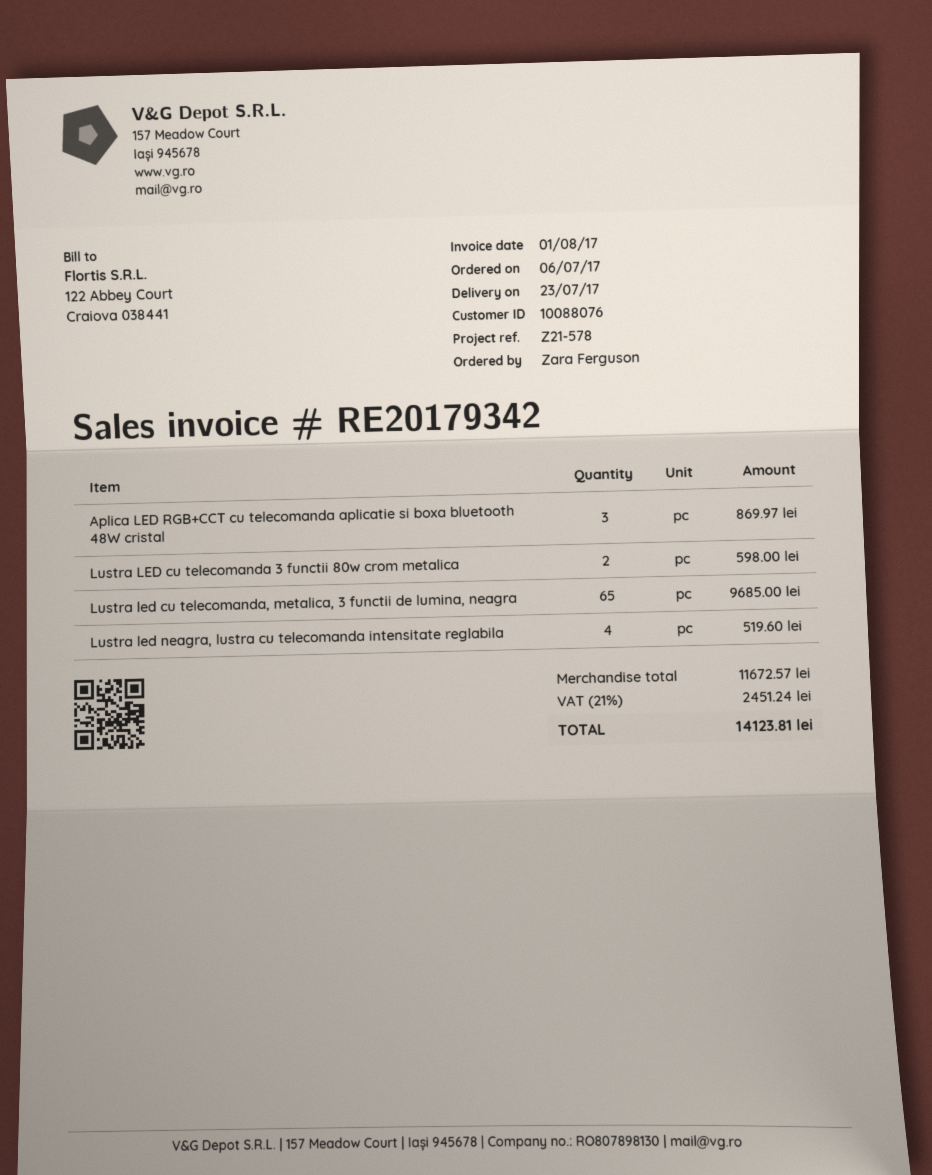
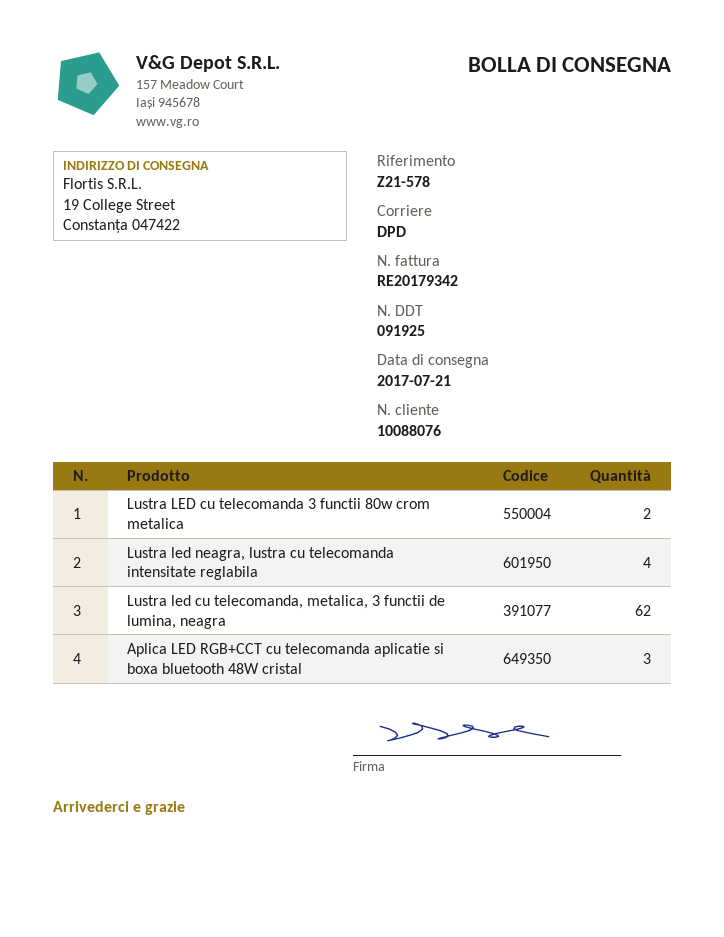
delivery date: 2017-07-23 -> 2017-07-21
Lustra led cu telecomanda, metalica, 3 functii de lumina, neagra: 65 -> 62

